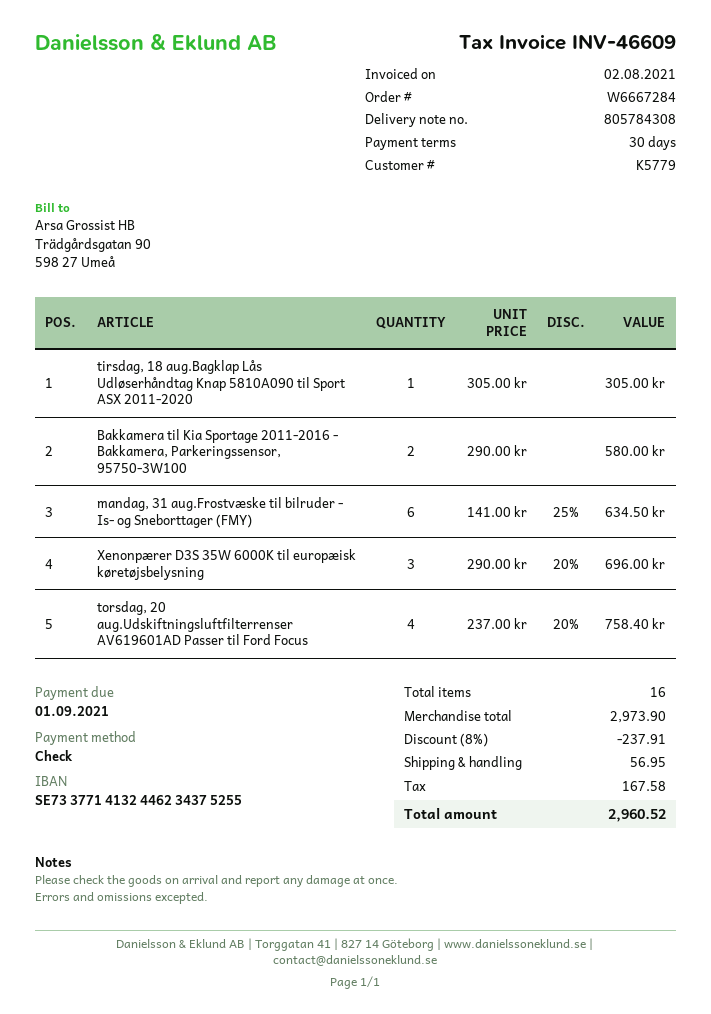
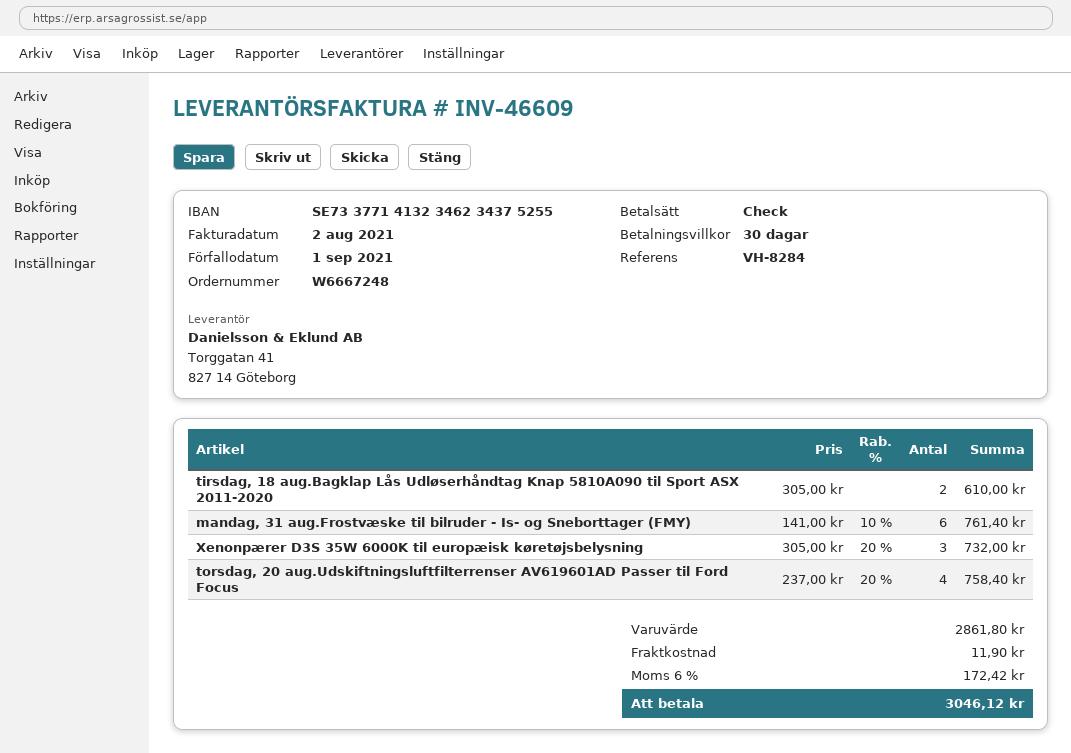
order number: W6667284 -> W6667248
bank account: SE7337714132446234375255 -> SE7337714132346234375255
tirsdag, 18 aug.Bagklap Lås Udløserhåndtag Knap 5810A090 til Sport ASX 2011-2020: 1 x 305.00 = 305.00 -> 2 x 305.00 = 610.00
Bakkamera til Kia Sportage 2011-2016 - Bakkamera, Parkeringssensor, 95750-3W100: 2 x 290.00 = 580.00 -> none
mandag, 31 aug.Frostvæske til bilruder - Is- og Sneborttager (FMY): 6 x 141.00 - 25% = 634.50 -> 6 x 141.00 - 10% = 761.40
Xenonpærer D3S 35W 6000K til europæisk køretøjsbelysning: 3 x 290.00 - 20% = 696.00 -> 3 x 305.00 - 20% = 732.00
subtotal: 2973.90 -> 2861.80
discount: 8% = 237.91 -> none
shipping: 56.95 -> 11.90
tax: 167.58 -> 172.42
total: 2960.52 -> 3046.12

